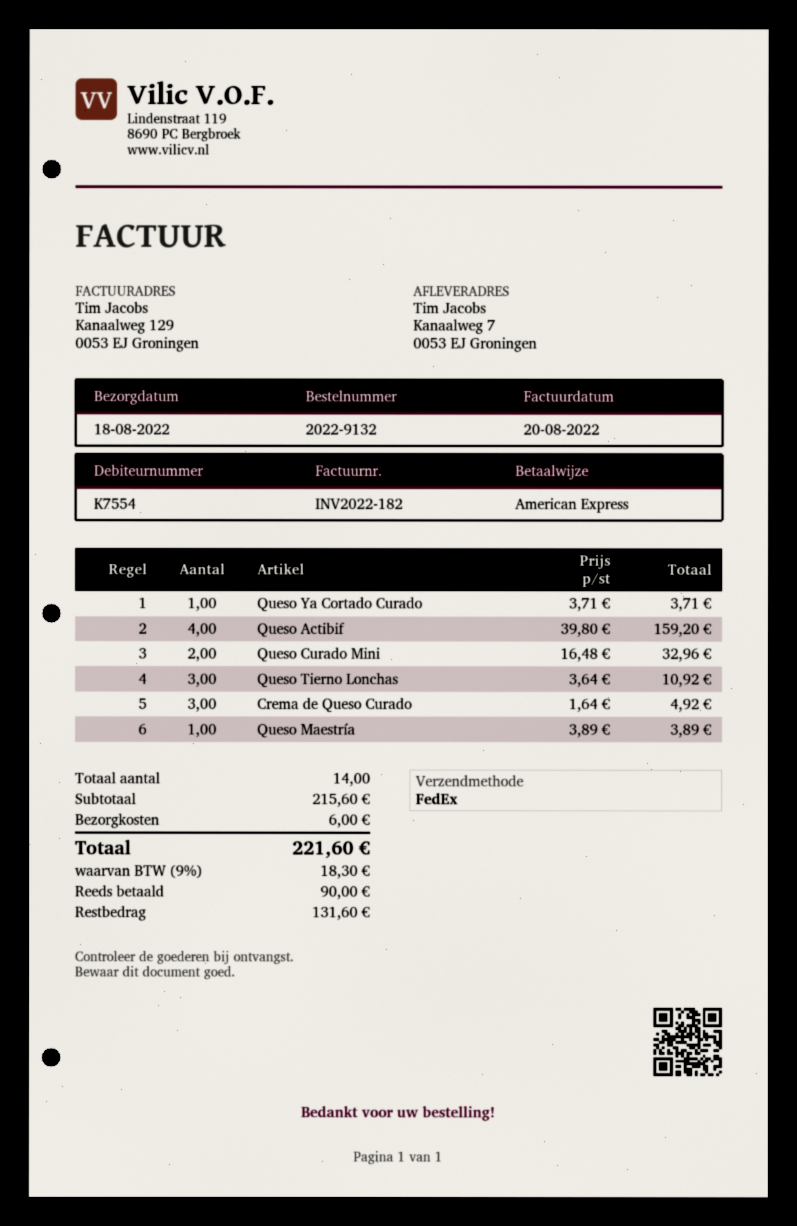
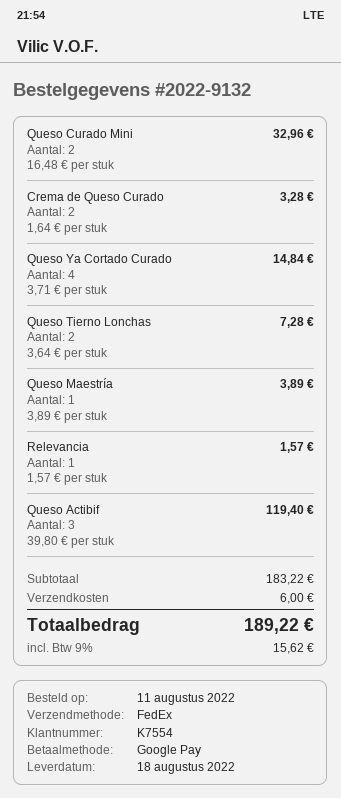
payment method: American Express -> Google Pay
Queso Ya Cortado Curado: 1 x 3.71 = 3.71 -> 4 x 3.71 = 14.84
Queso Actibif: 4 x 39.80 = 159.20 -> 3 x 39.80 = 119.40
Queso Tierno Lonchas: 3 x 3.64 = 10.92 -> 2 x 3.64 = 7.28
Crema de Queso Curado: 3 x 1.64 = 4.92 -> 2 x 1.64 = 3.28
Relevancia: none -> 1 x 1.57 = 1.57
subtotal: 215.60 -> 183.22
tax: 9% = 18.30 -> 9% = 15.62
total: 221.60 -> 189.22

